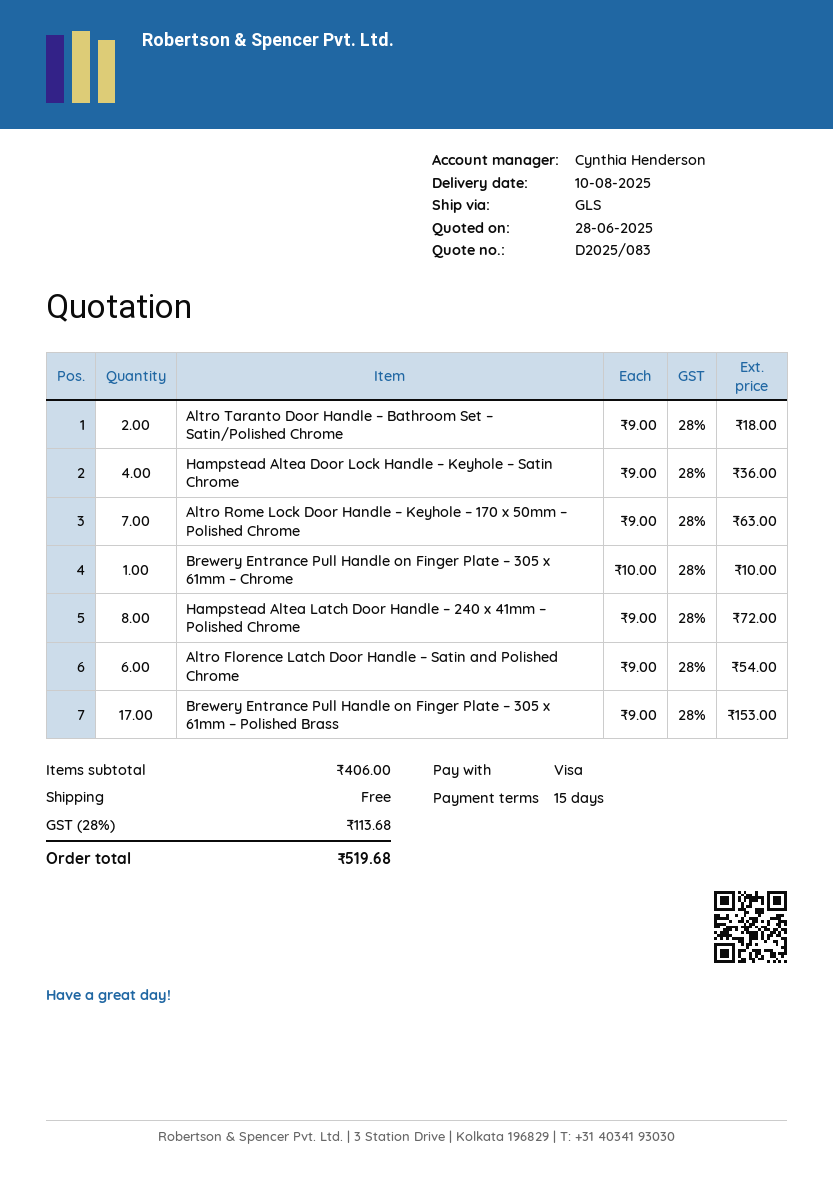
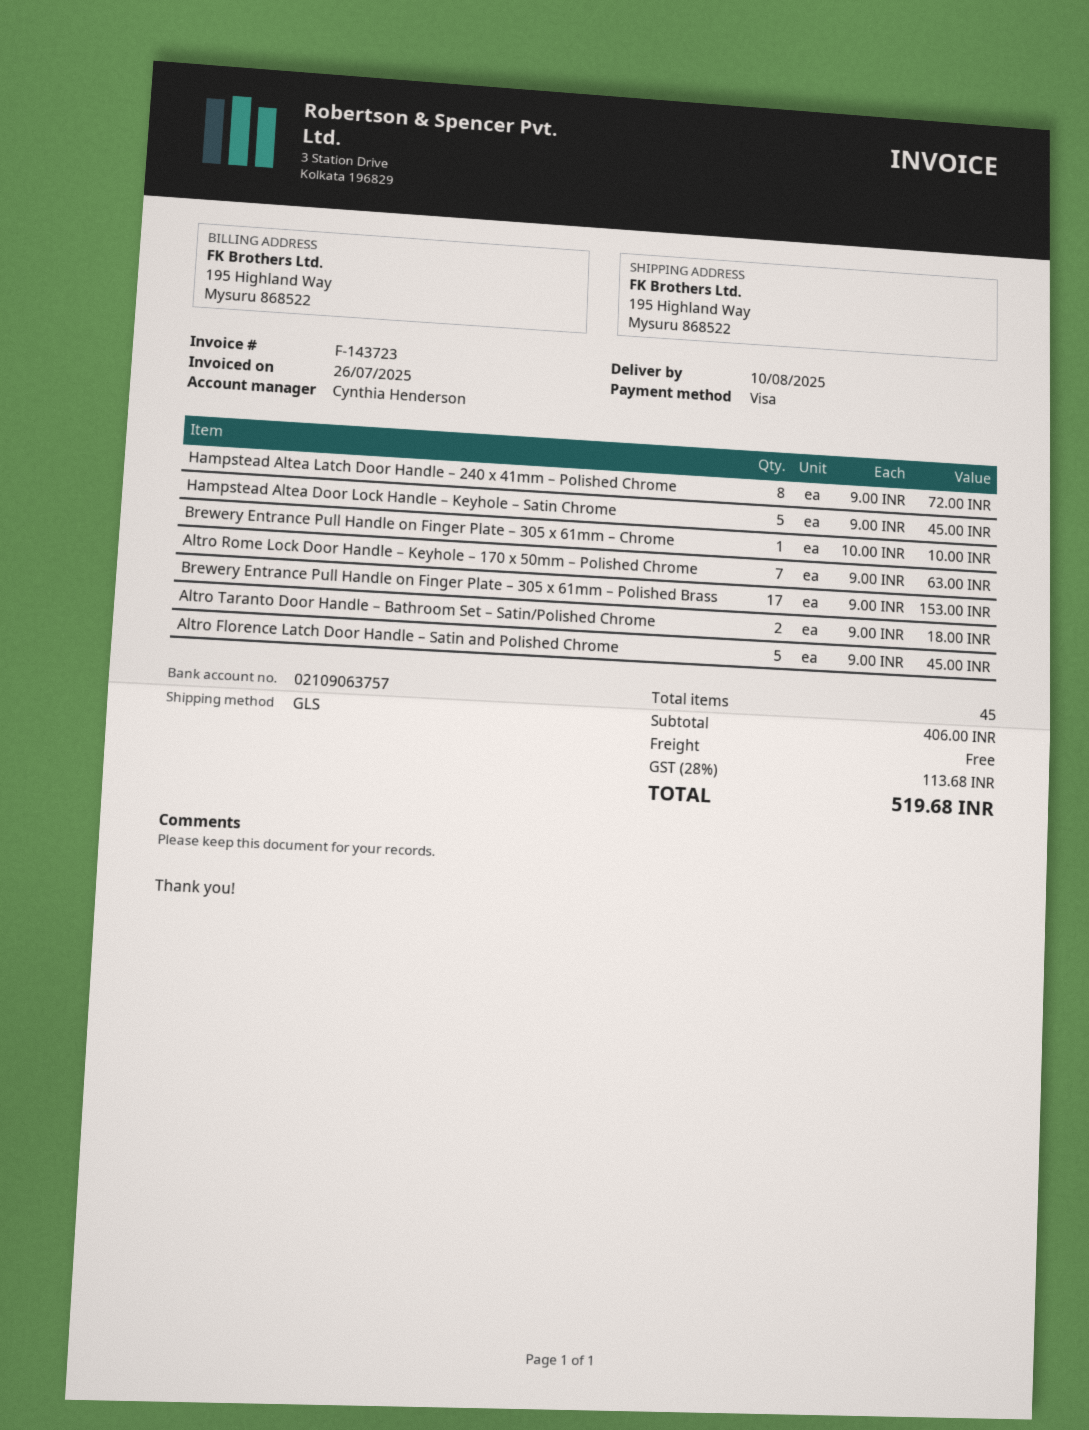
Hampstead Altea Door Lock Handle – Keyhole – Satin Chrome: 4 x 9.00 = 36.00 -> 5 x 9.00 = 45.00
Altro Florence Latch Door Handle – Satin and Polished Chrome: 6 x 9.00 = 54.00 -> 5 x 9.00 = 45.00

